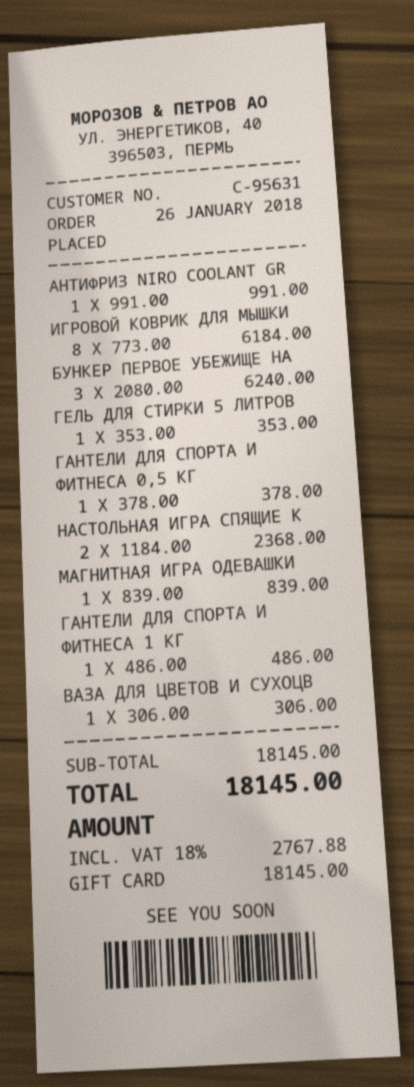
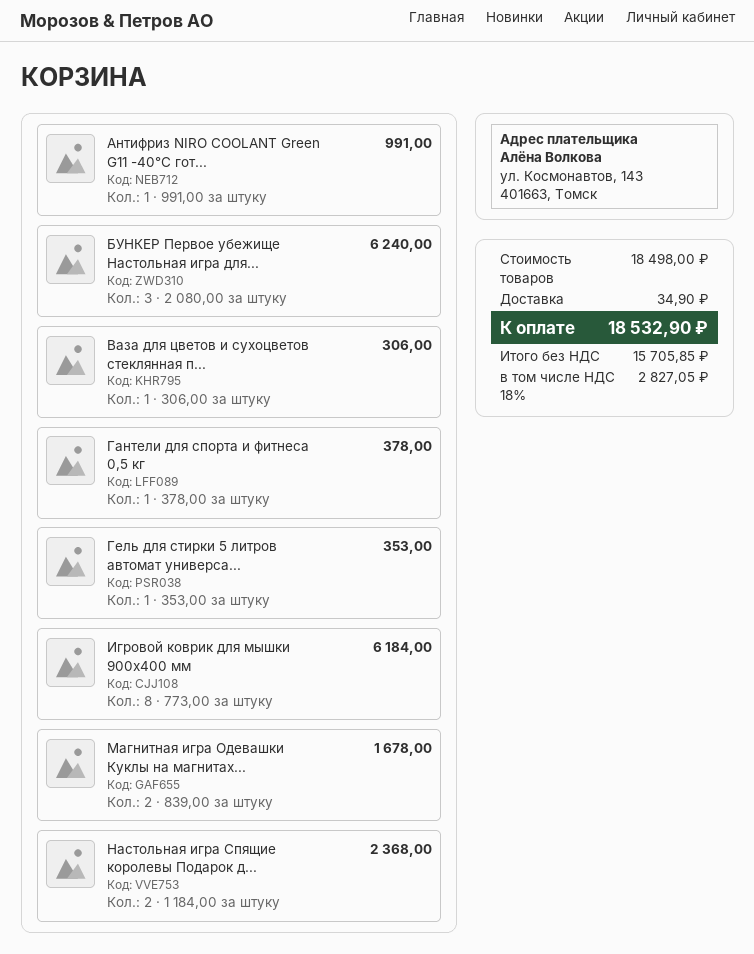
МАГНИТНАЯ ИГРА ОДЕВАШКИ: 1 x 839.00 = 839.00 -> 2 x 839.00 = 1678.00
ГАНТЕЛИ ДЛЯ СПОРТА И ФИТНЕСА 1 КГ: 1 x 486.00 = 486.00 -> none
subtotal: 18145.00 -> 18498.00
shipping: none -> 34.90
tax: 18% = 2767.88 -> 18% = 2827.05
total: 18145.00 -> 18532.90

